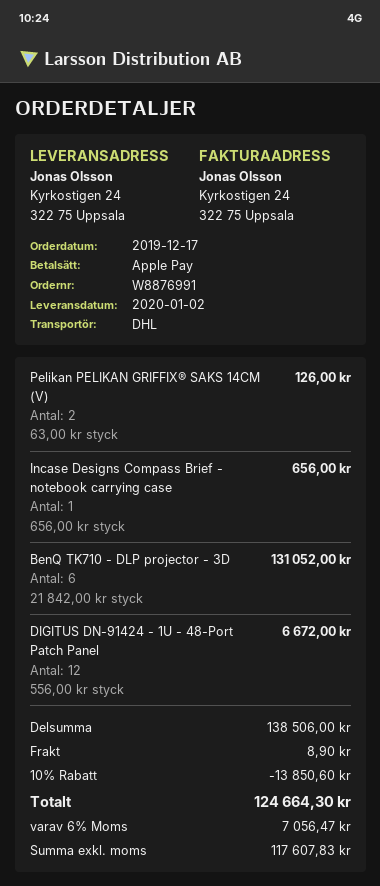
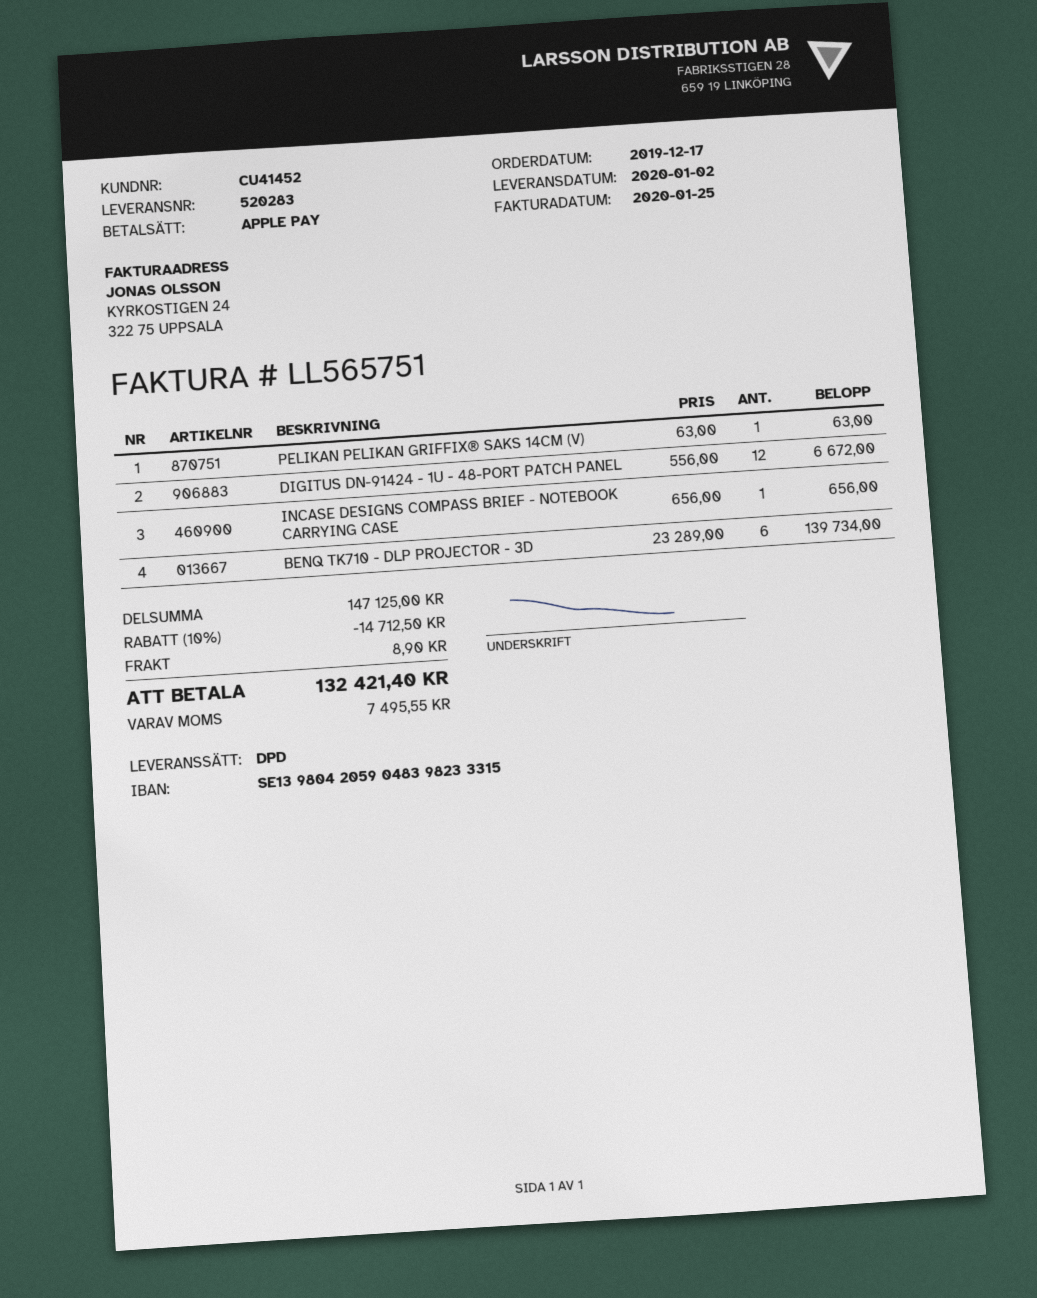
shipping method: DHL -> DPD
Pelikan PELIKAN GRIFFIX® SAKS 14CM (V): 2 x 63.00 = 126.00 -> 1 x 63.00 = 63.00
BenQ TK710 - DLP projector - 3D: 6 x 21842.00 = 131052.00 -> 6 x 23289.00 = 139734.00
subtotal: 138506.00 -> 147125.00
discount: 10% = 13850.60 -> 10% = 14712.50
tax: 7056.47 -> 7495.55
total: 124664.30 -> 132421.40

